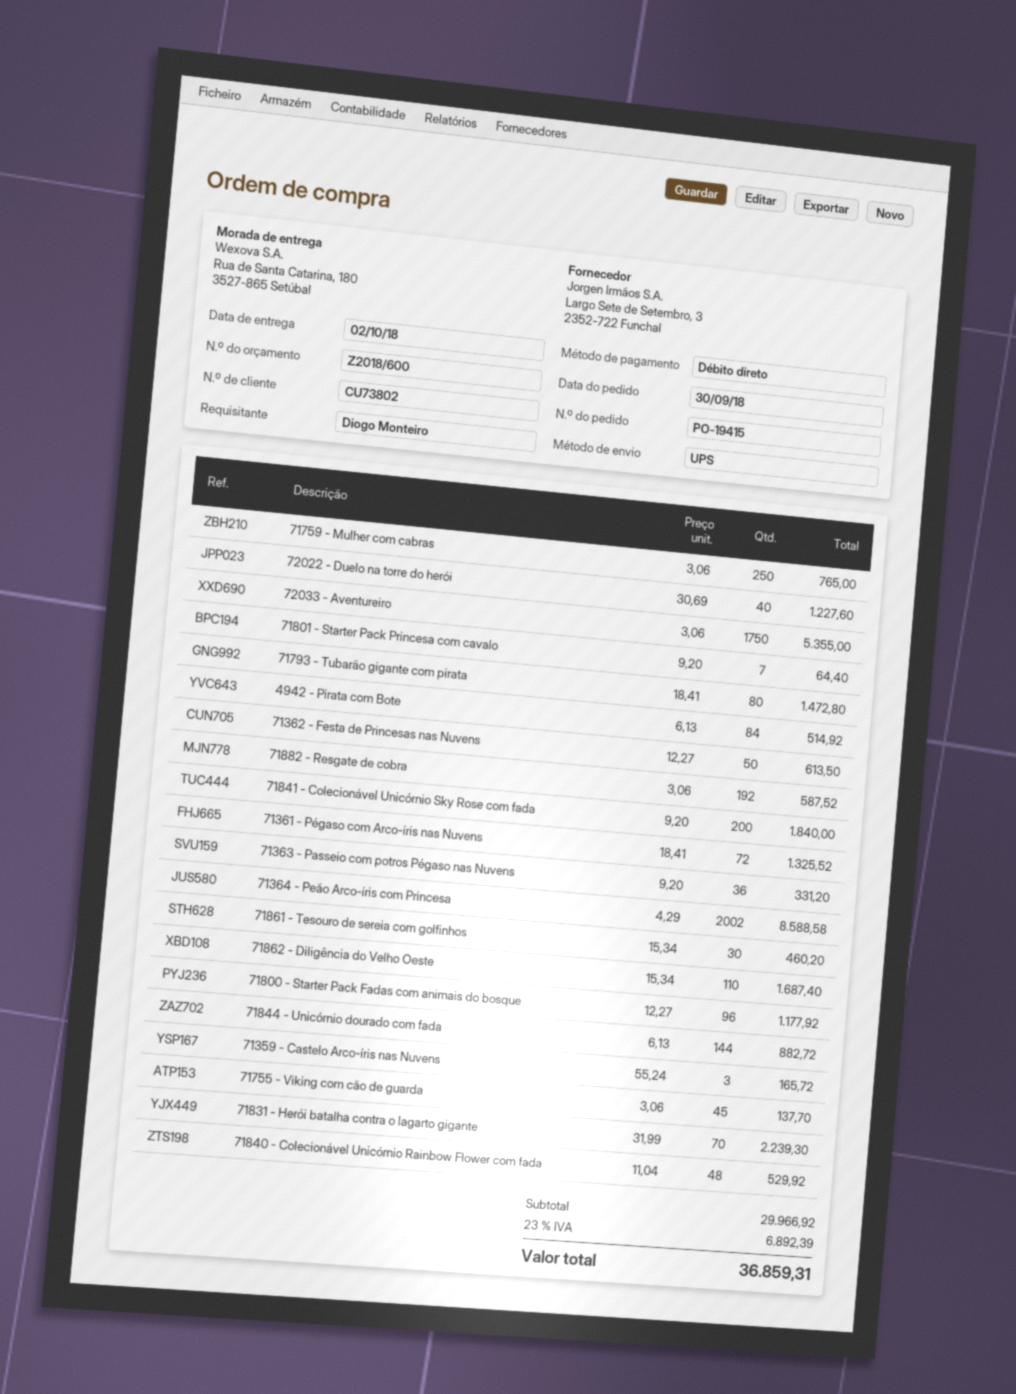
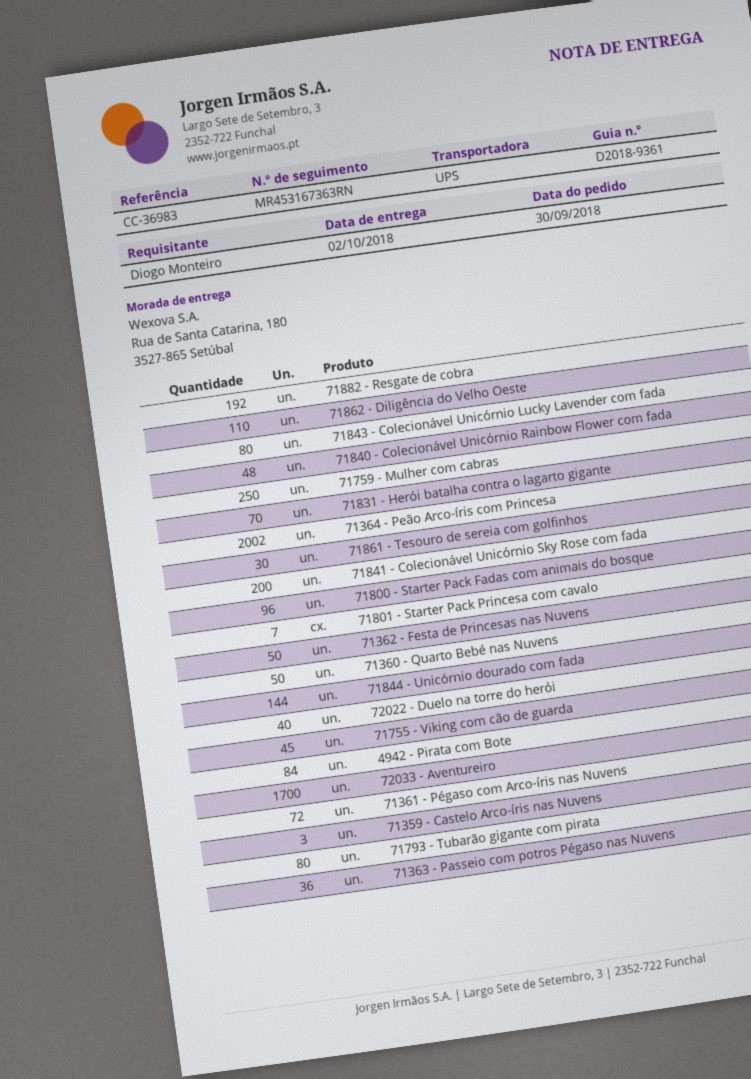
72033 - Aventureiro: 1750 -> 1700
71843 - Colecionável Unicórnio Lucky Lavender com fada: none -> 80
71360 - Quarto Bebé nas Nuvens: none -> 50

